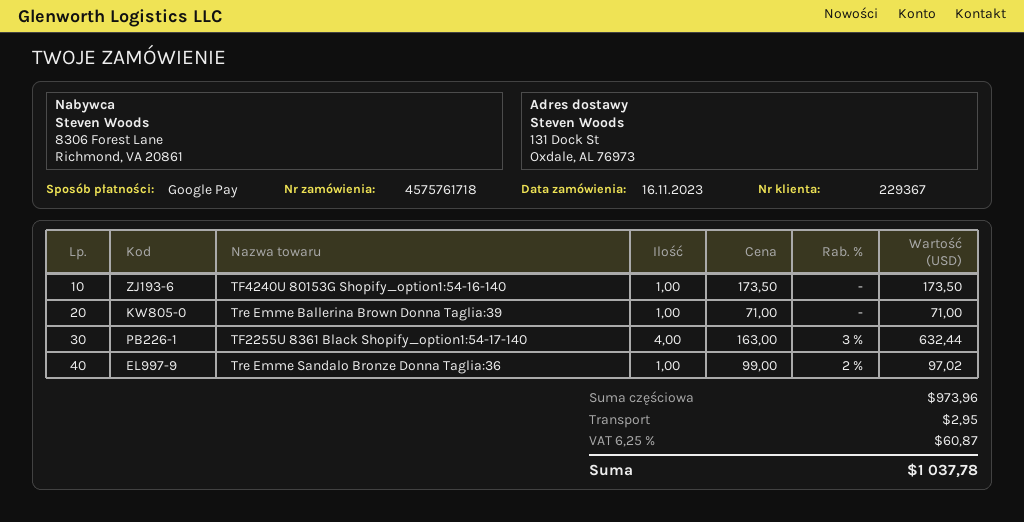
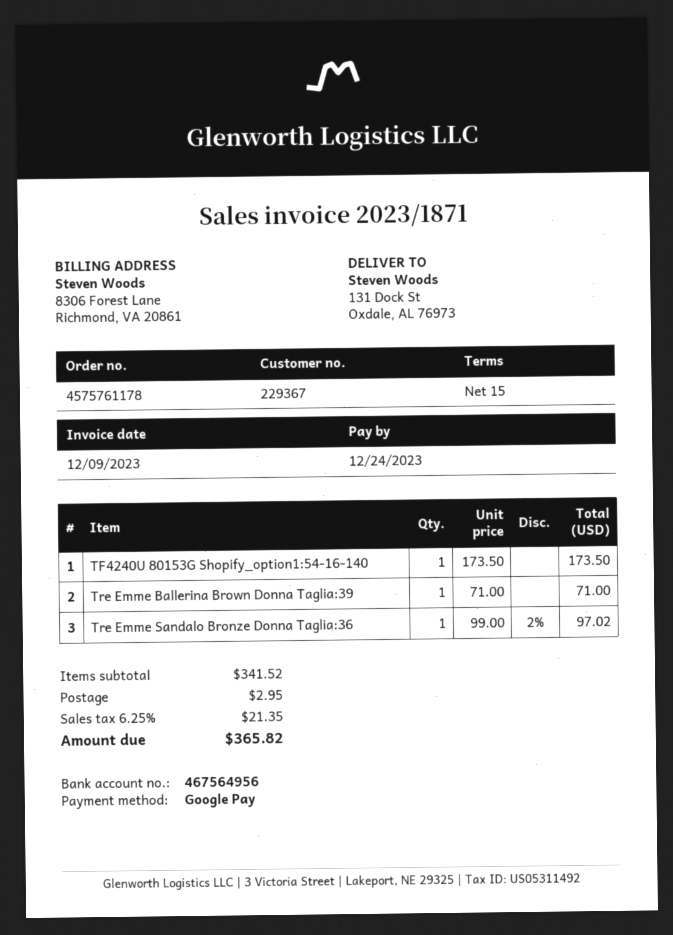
order number: 4575761718 -> 4575761178
TF2255U 8361 Black Shopify_option1:54-17-140: 4 x 163.00 - 3% = 632.44 -> none
subtotal: 973.96 -> 341.52
tax: 6.25% = 60.87 -> 6.25% = 21.35
total: 1037.78 -> 365.82

